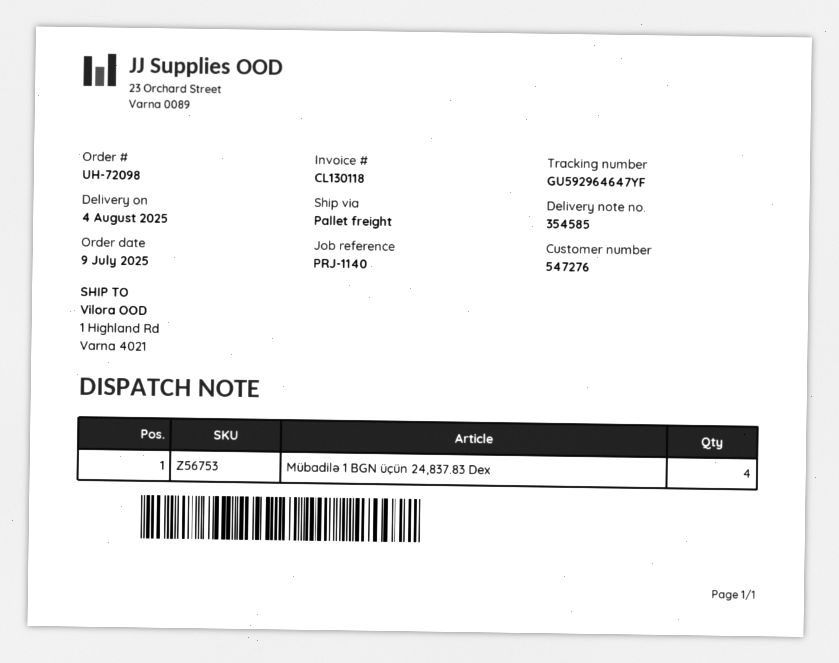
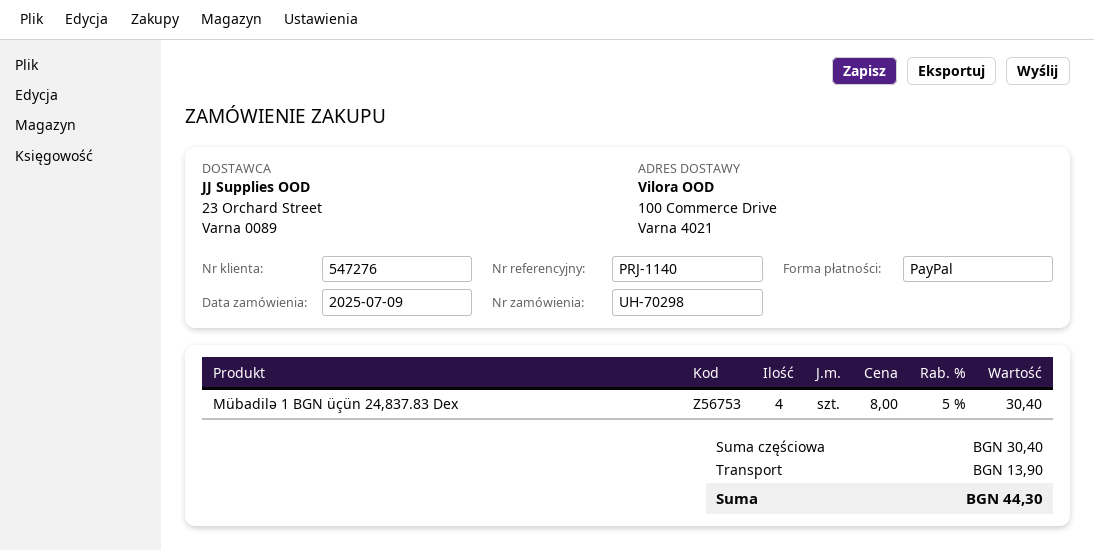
order number: UH-72098 -> UH-70298
ship to: 1 Highland Rd, Varna 4021 -> 100 Commerce Drive, Varna 4021

